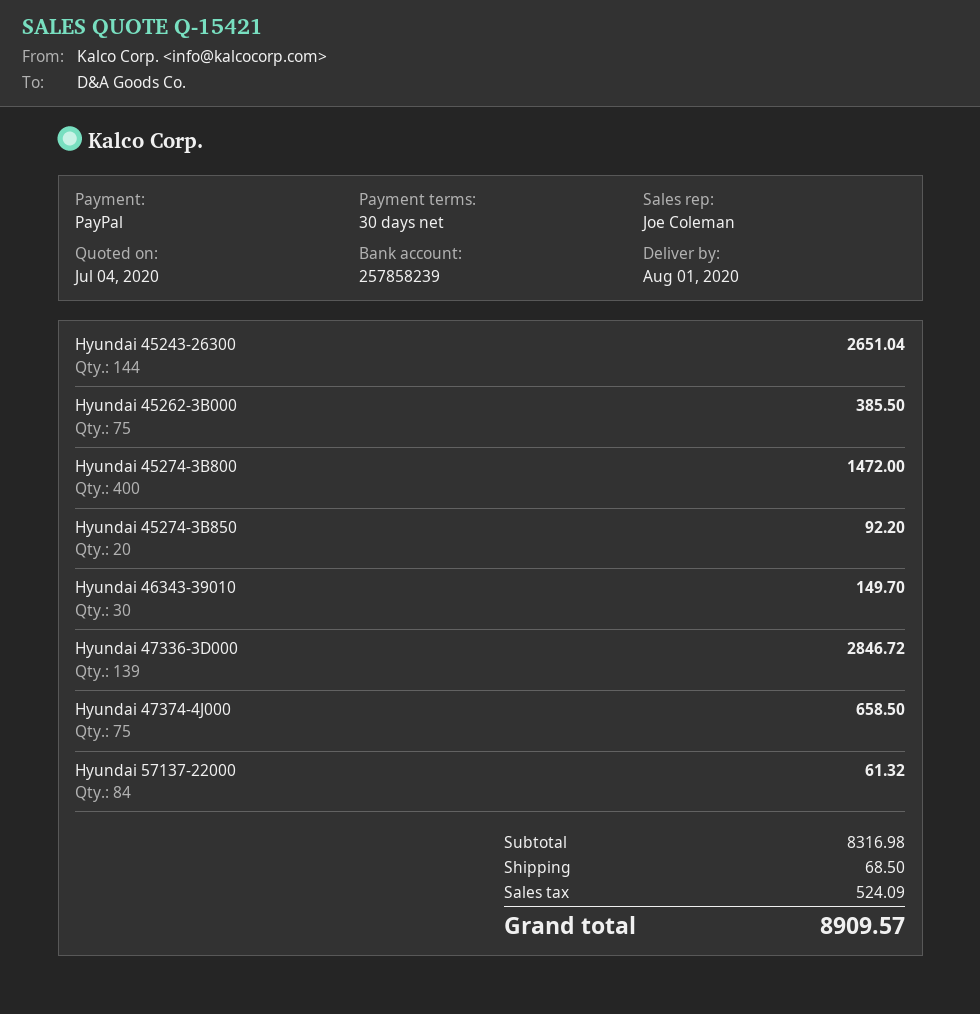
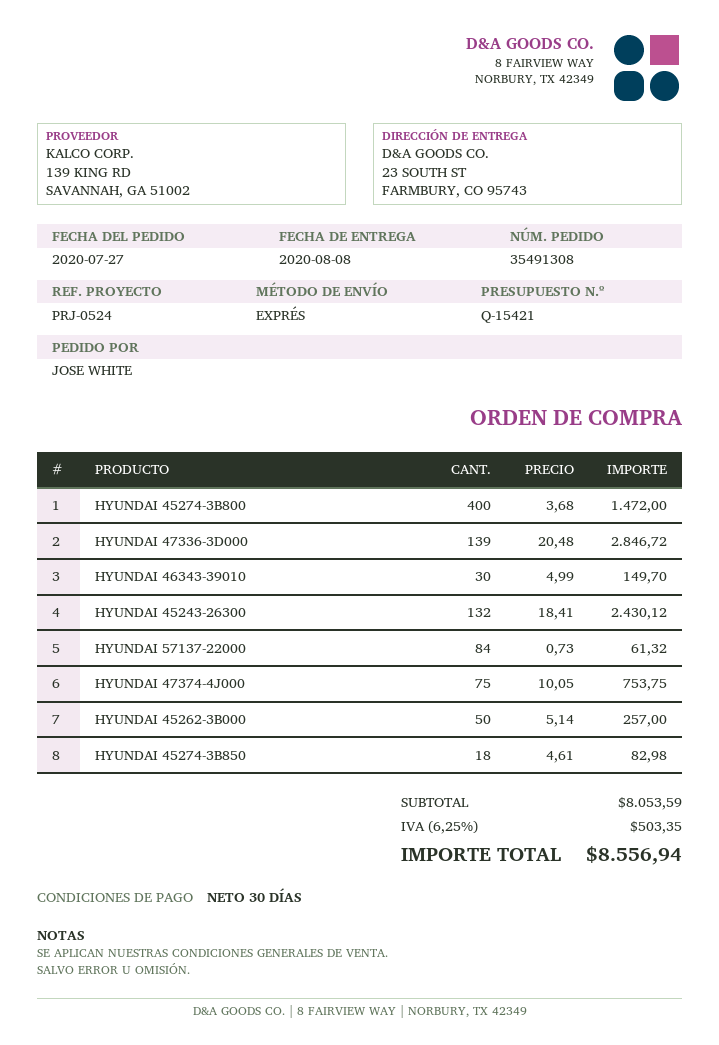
delivery date: 2020-08-01 -> 2020-08-08
Hyundai 45243-26300: 144 for 2651.04 -> 132 for 2430.12
Hyundai 45262-3B000: 75 for 385.50 -> 50 for 257.00
Hyundai 45274-3B850: 20 for 92.20 -> 18 for 82.98
Hyundai 47374-4J000: 75 for 658.50 -> 75 for 753.75
subtotal: 8316.98 -> 8053.59
shipping: 68.50 -> none
tax: 524.09 -> 503.35
total: 8909.57 -> 8556.94

